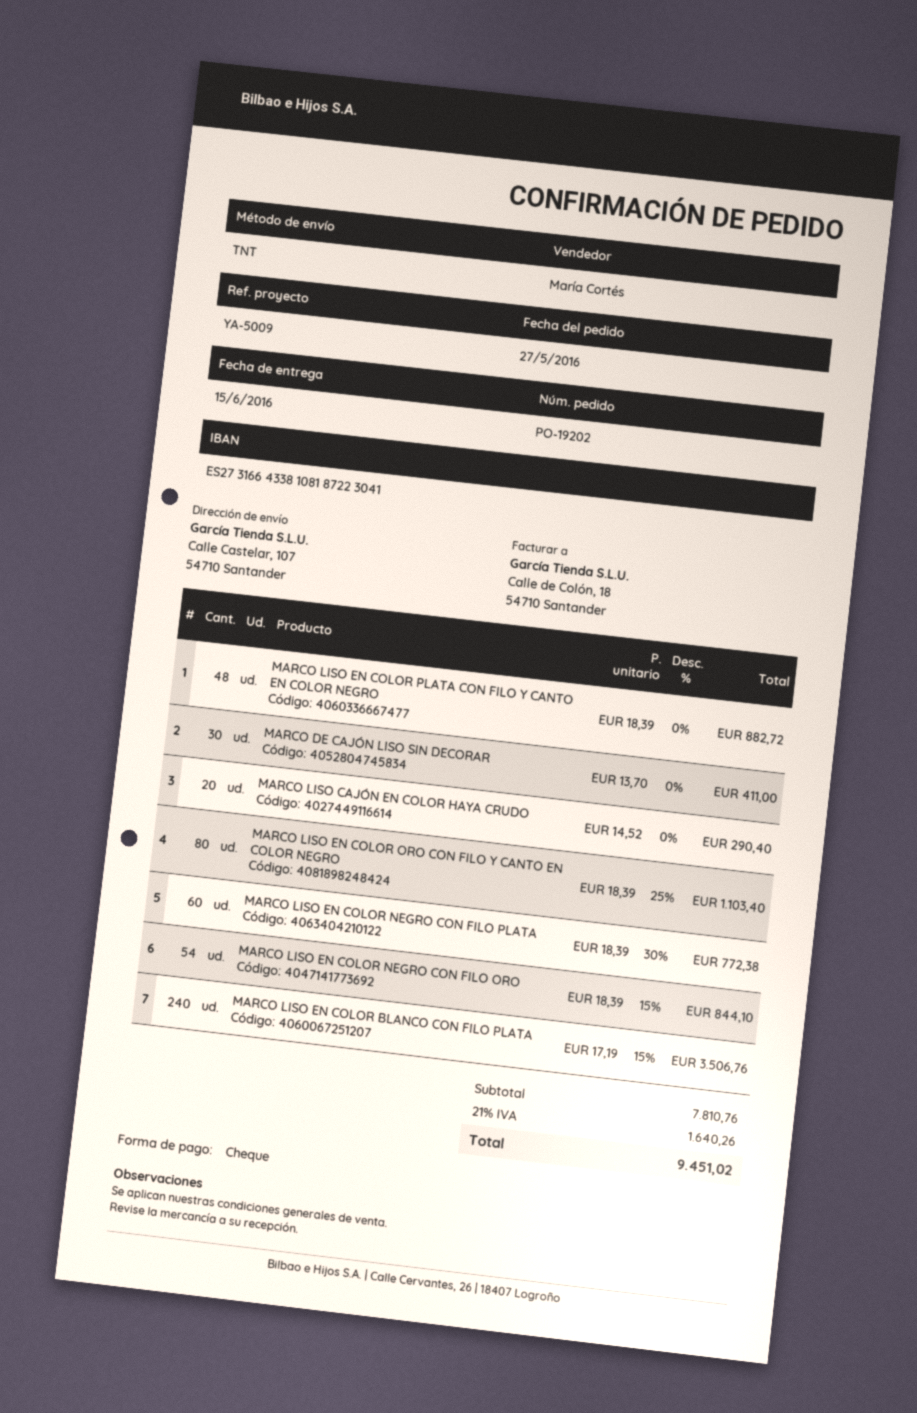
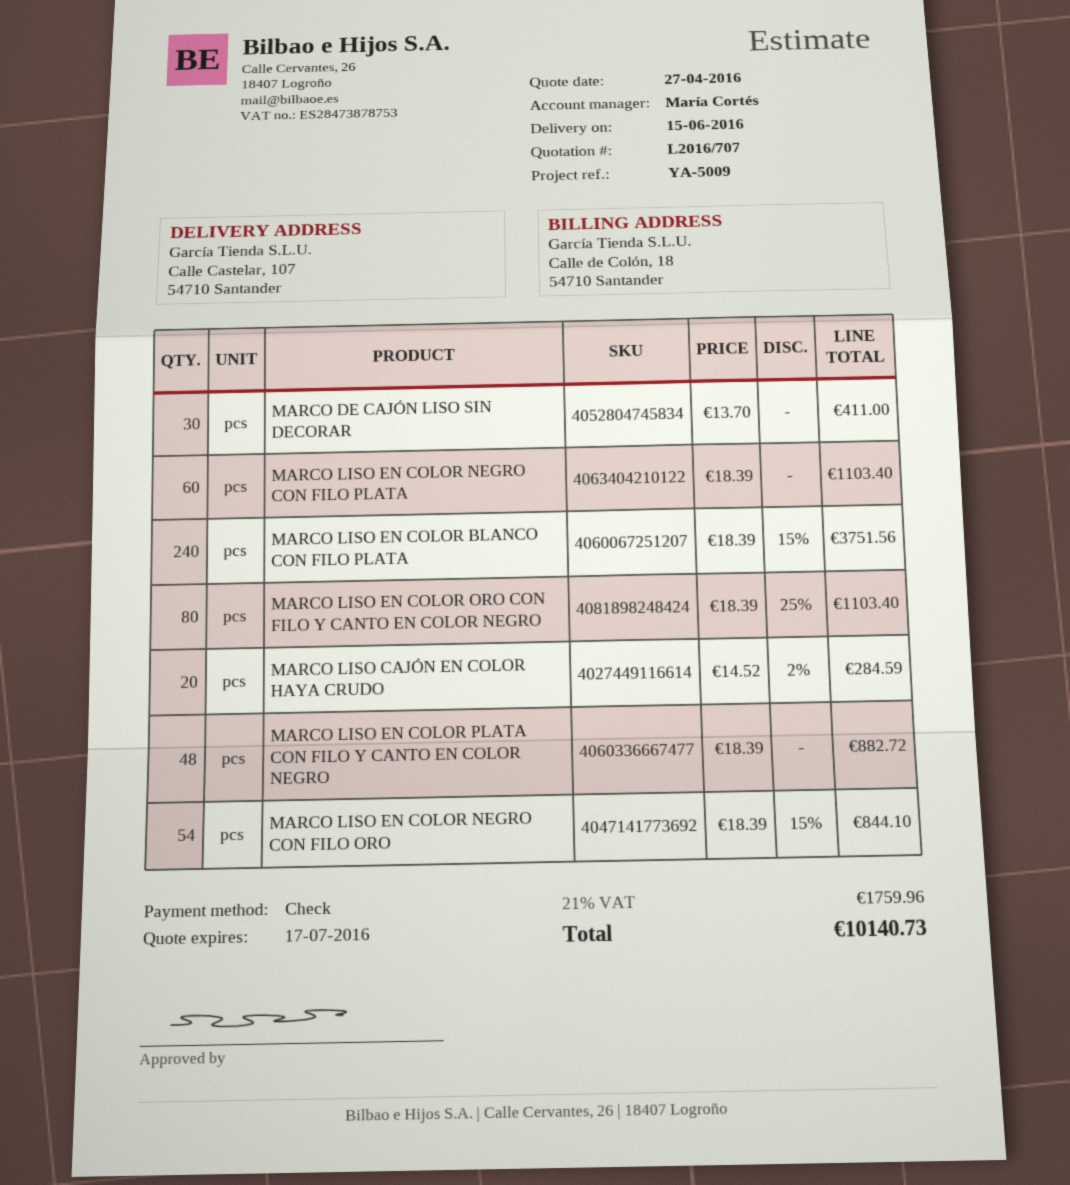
MARCO LISO CAJÓN EN COLOR HAYA CRUDO: 20 x 14.52 = 290.40 -> 20 x 14.52 - 2% = 284.59
MARCO LISO EN COLOR NEGRO CON FILO PLATA: 60 x 18.39 - 30% = 772.38 -> 60 x 18.39 = 1103.40
MARCO LISO EN COLOR BLANCO CON FILO PLATA: 240 x 17.19 - 15% = 3506.76 -> 240 x 18.39 - 15% = 3751.56
tax: 21% = 1640.26 -> 21% = 1759.96
total: 9451.02 -> 10140.73

